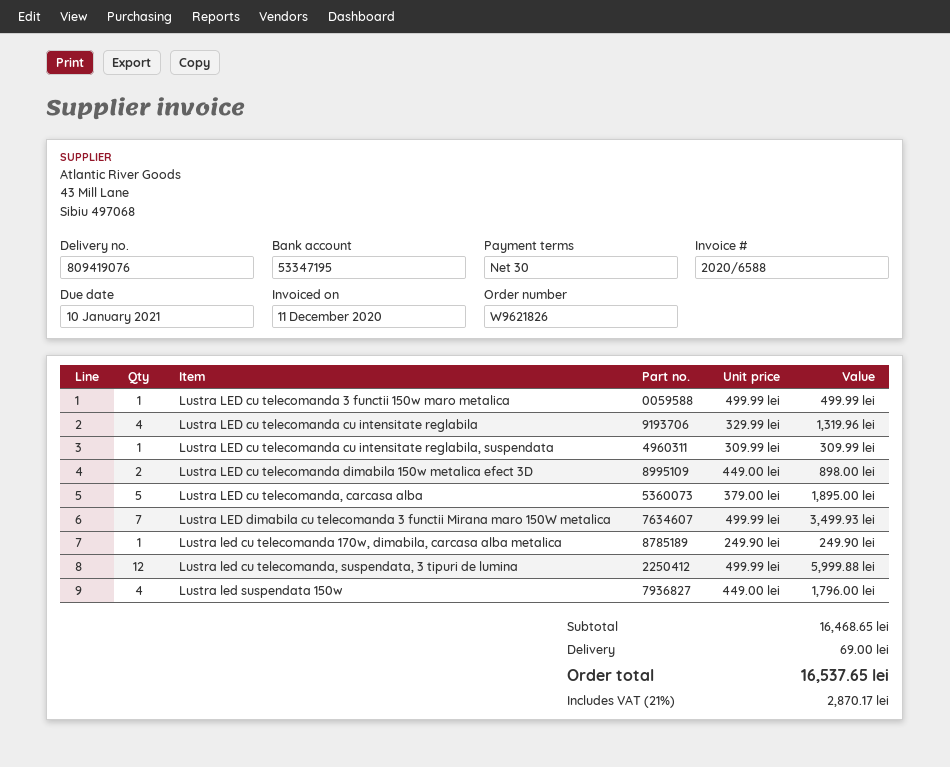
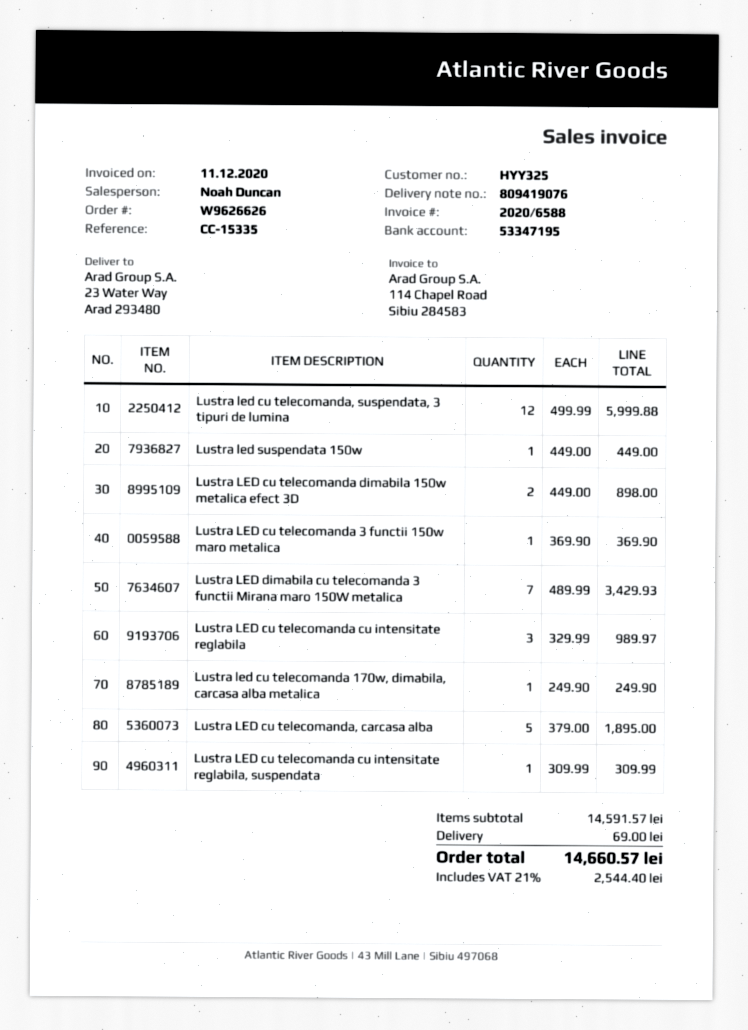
order number: W9621826 -> W9626626
Lustra LED cu telecomanda 3 functii 150w maro metalica: 1 x 499.99 = 499.99 -> 1 x 369.90 = 369.90
Lustra LED cu telecomanda cu intensitate reglabila: 4 x 329.99 = 1319.96 -> 3 x 329.99 = 989.97
Lustra LED dimabila cu telecomanda 3 functii Mirana maro 150W metalica: 7 x 499.99 = 3499.93 -> 7 x 489.99 = 3429.93
Lustra led suspendata 150w: 4 x 449.00 = 1796.00 -> 1 x 449.00 = 449.00
subtotal: 16468.65 -> 14591.57
tax: 21% = 2870.17 -> 21% = 2544.40
total: 16537.65 -> 14660.57

